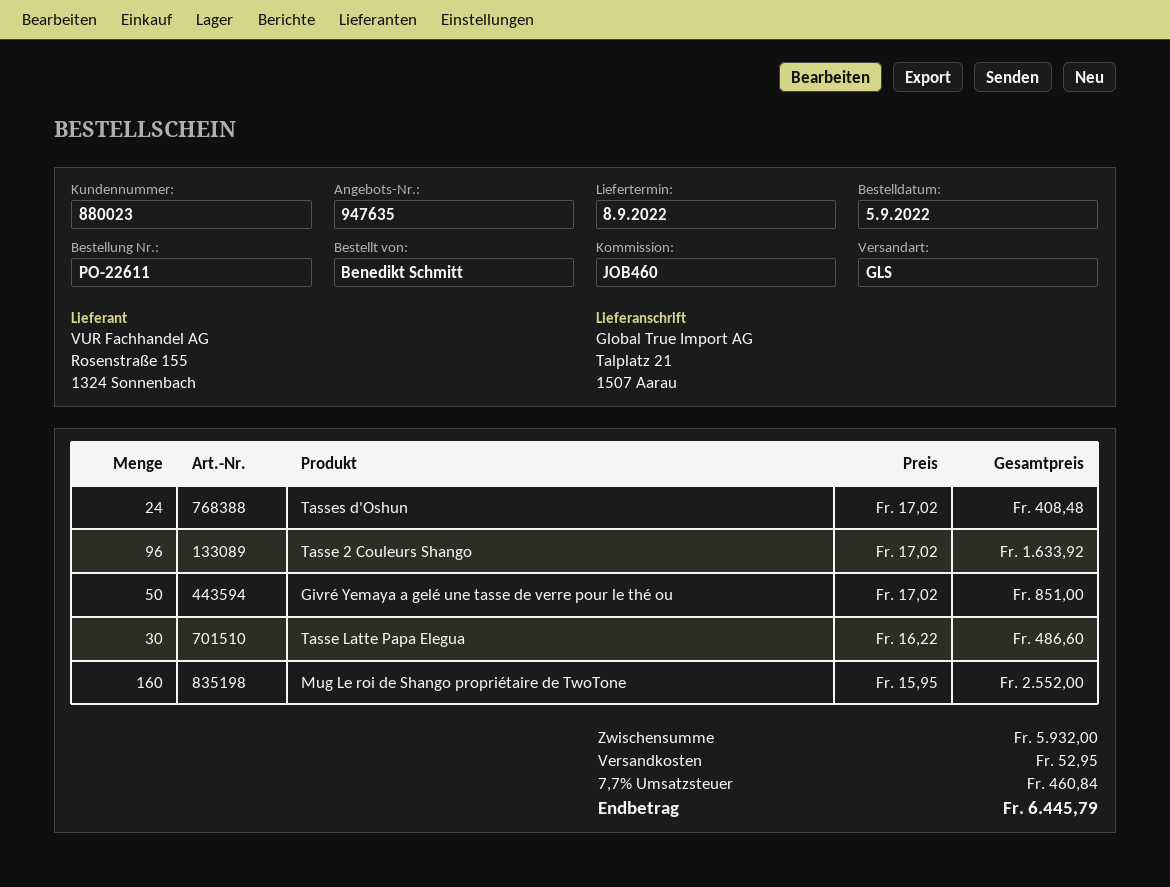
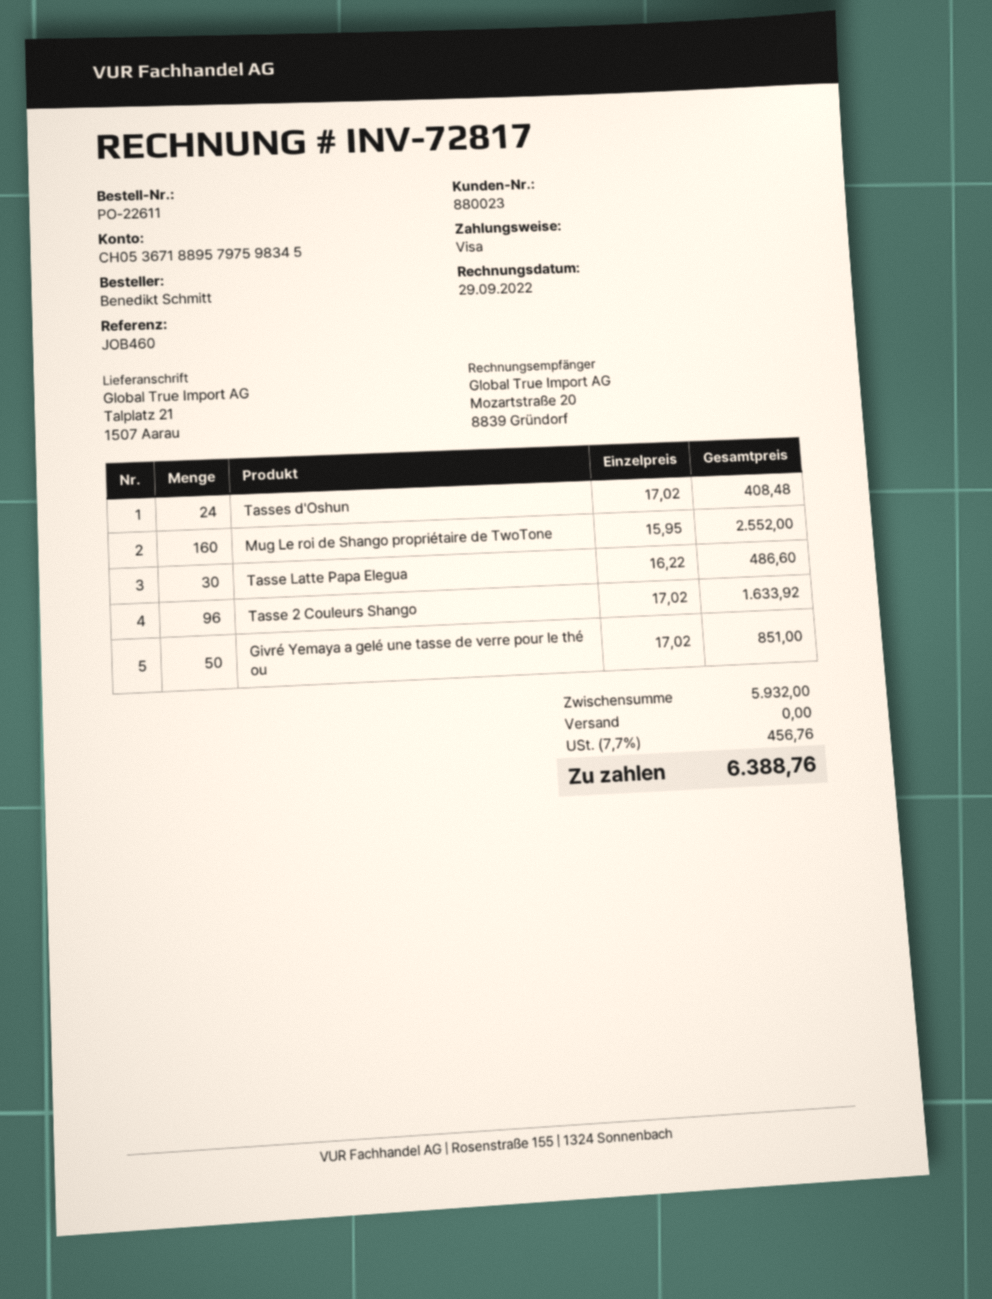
shipping: 52.95 -> 0.00
tax: 7.7% = 460.84 -> 7.7% = 456.76
total: 6445.79 -> 6388.76

